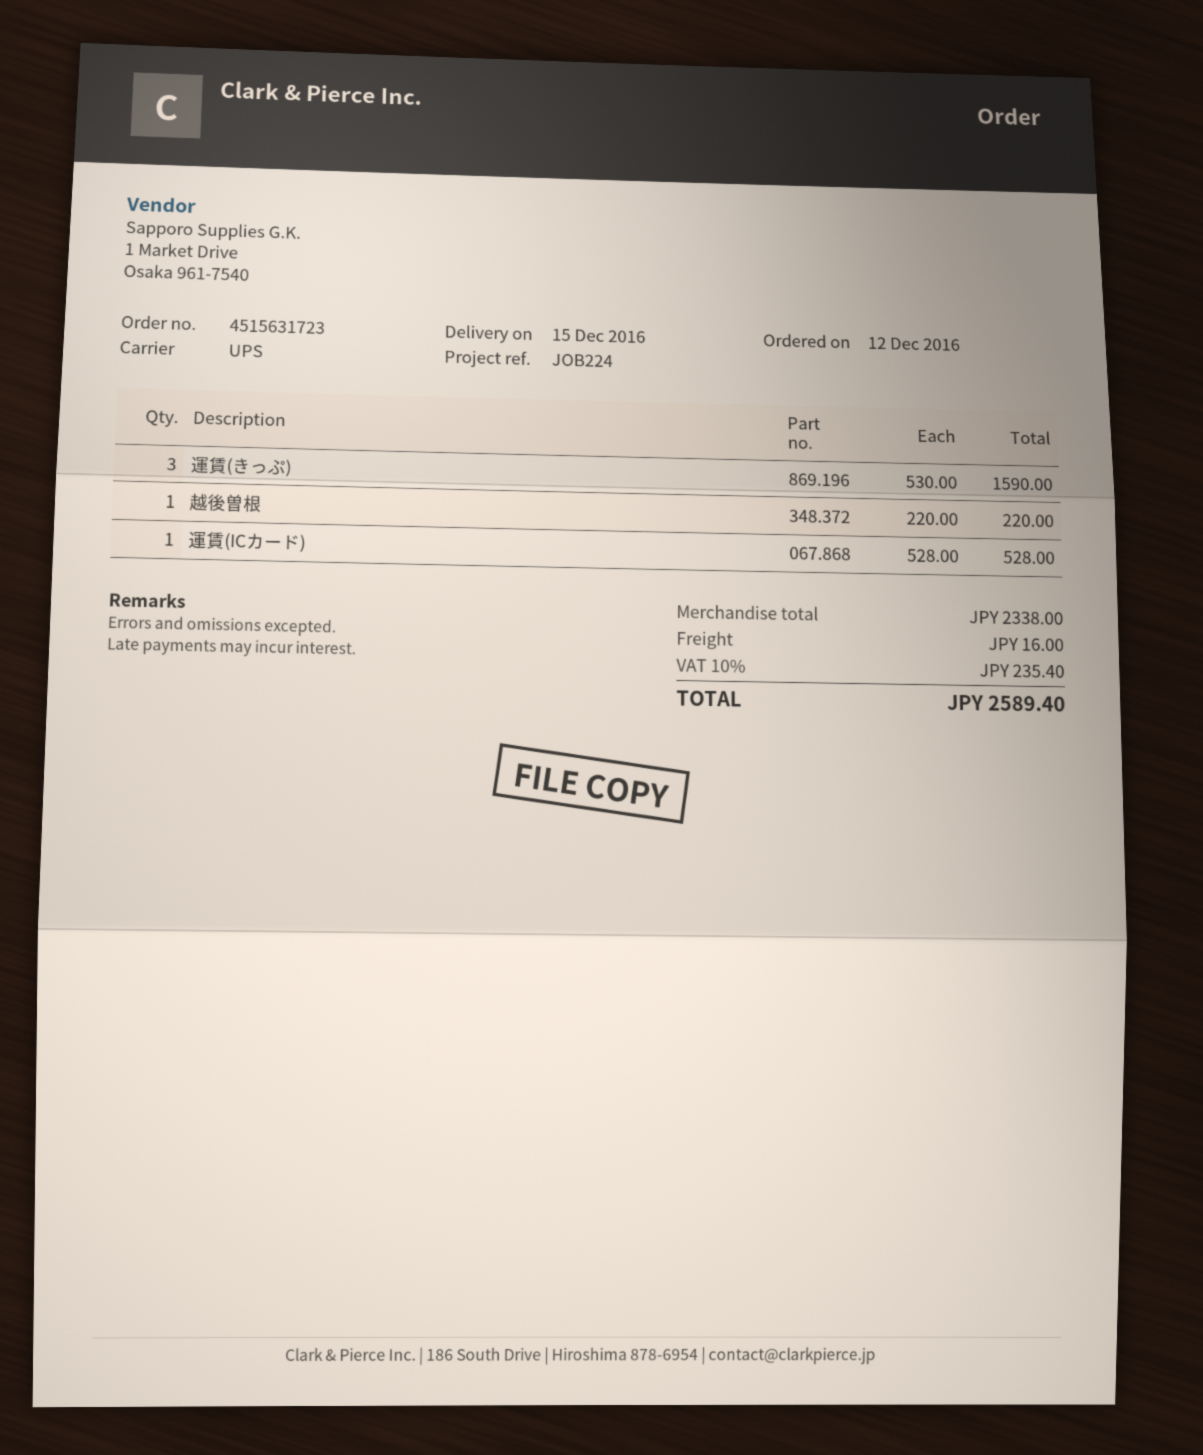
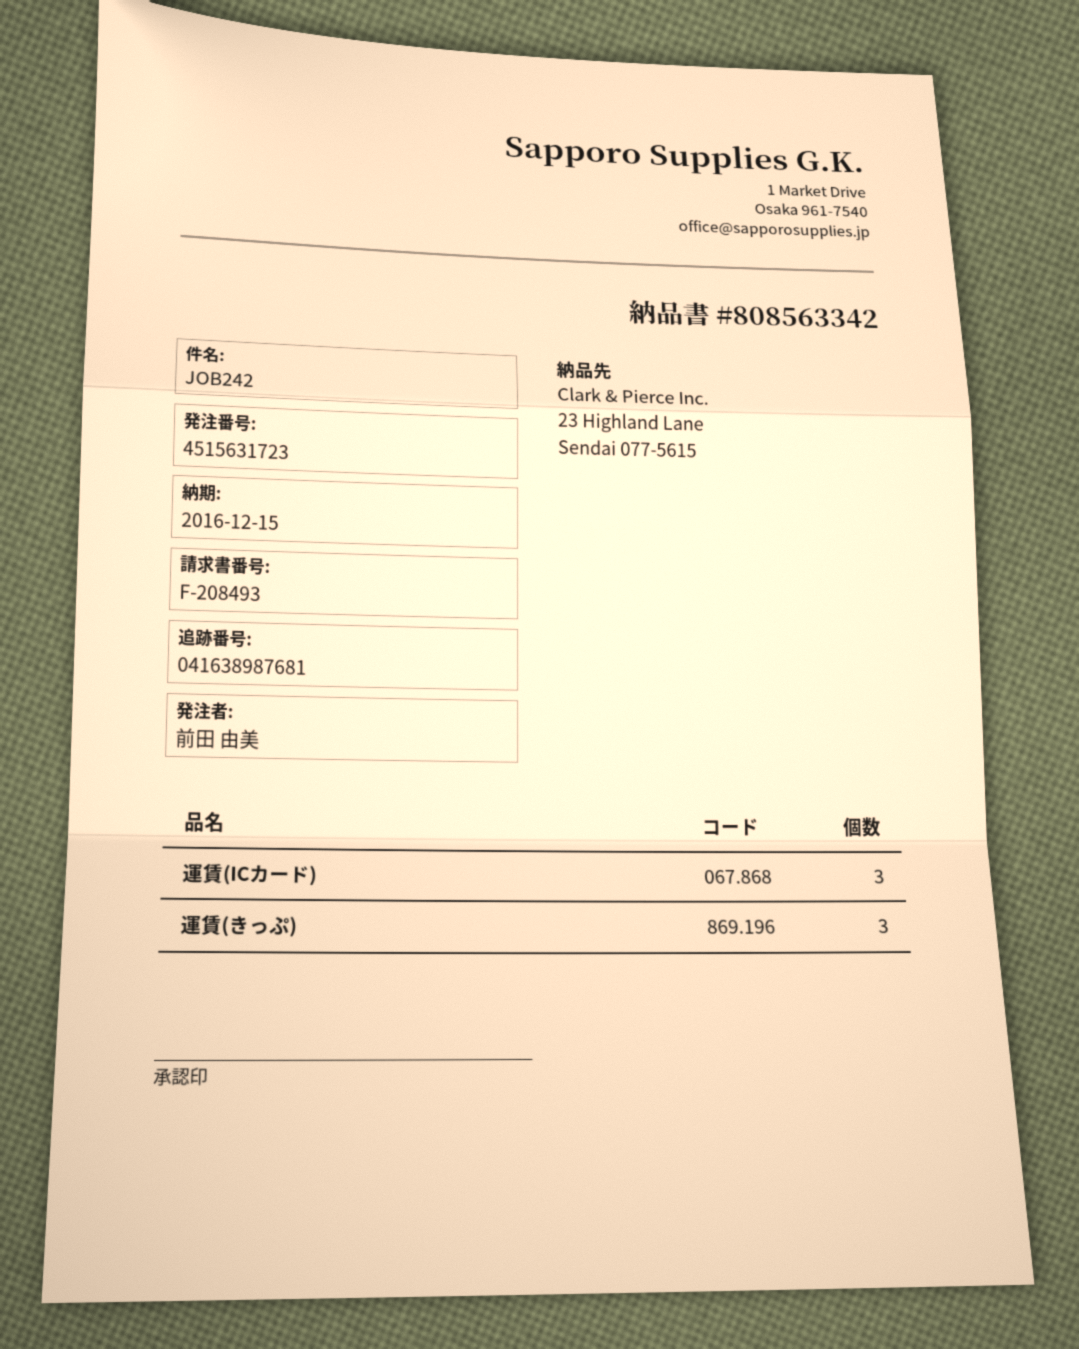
reference: JOB224 -> JOB242
越後曽根: 1 -> none
運賃(ICカード): 1 -> 3

